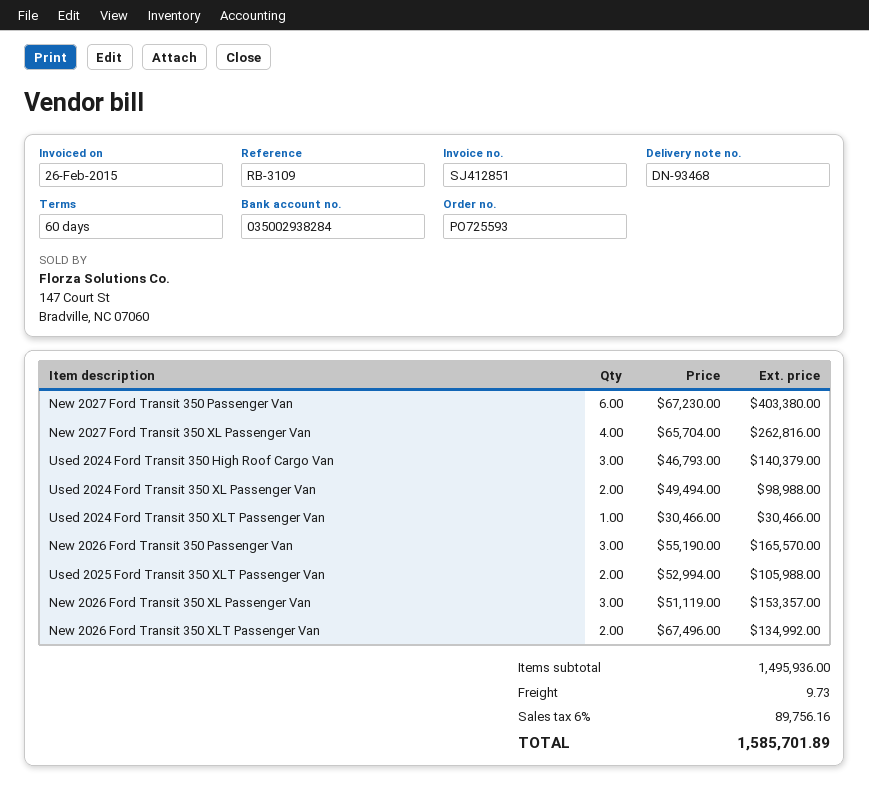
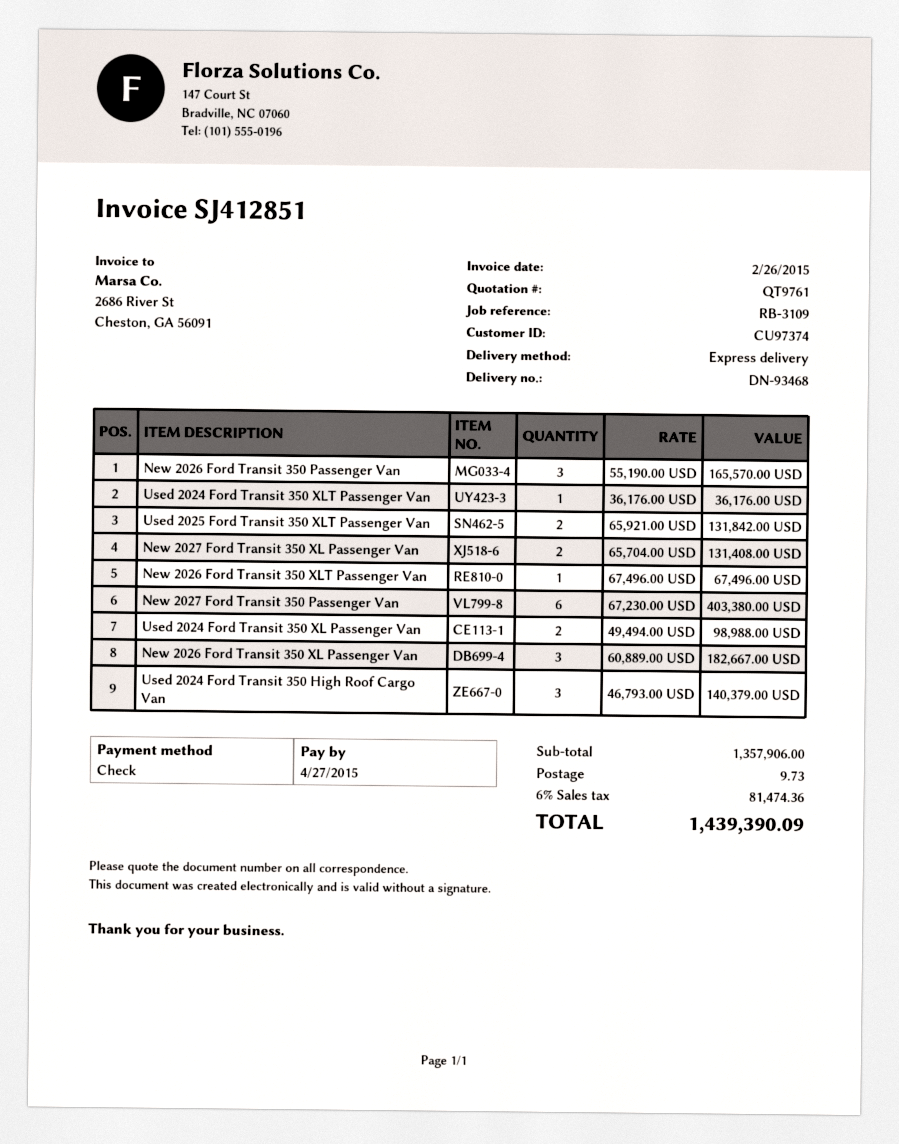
New 2027 Ford Transit 350 XL Passenger Van: 4 x 65704.00 = 262816.00 -> 2 x 65704.00 = 131408.00
Used 2024 Ford Transit 350 XLT Passenger Van: 1 x 30466.00 = 30466.00 -> 1 x 36176.00 = 36176.00
Used 2025 Ford Transit 350 XLT Passenger Van: 2 x 52994.00 = 105988.00 -> 2 x 65921.00 = 131842.00
New 2026 Ford Transit 350 XL Passenger Van: 3 x 51119.00 = 153357.00 -> 3 x 60889.00 = 182667.00
New 2026 Ford Transit 350 XLT Passenger Van: 2 x 67496.00 = 134992.00 -> 1 x 67496.00 = 67496.00
subtotal: 1495936.00 -> 1357906.00
tax: 6% = 89756.16 -> 6% = 81474.36
total: 1585701.89 -> 1439390.09

